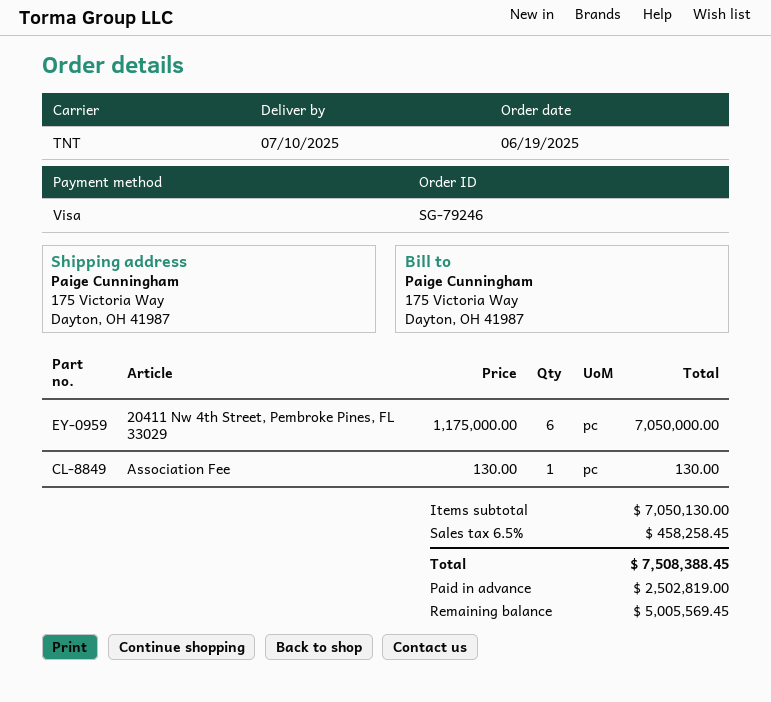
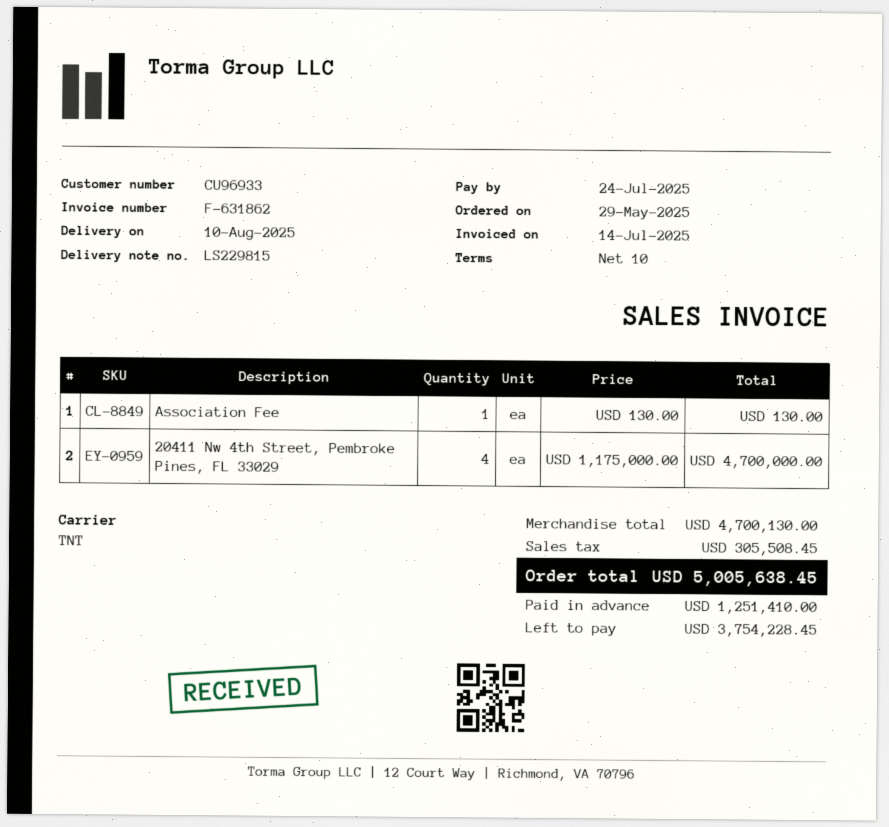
order date: 2025-06-19 -> 2025-05-29
delivery date: 2025-07-10 -> 2025-08-10
20411 Nw 4th Street, Pembroke Pines, FL 33029: 6 x 1175000.00 = 7050000.00 -> 4 x 1175000.00 = 4700000.00
subtotal: 7050130.00 -> 4700130.00
tax: 458258.45 -> 305508.45
total: 7508388.45 -> 5005638.45
deposit: 2502819.00 -> 1251410.00
balance: 5005569.45 -> 3754228.45

